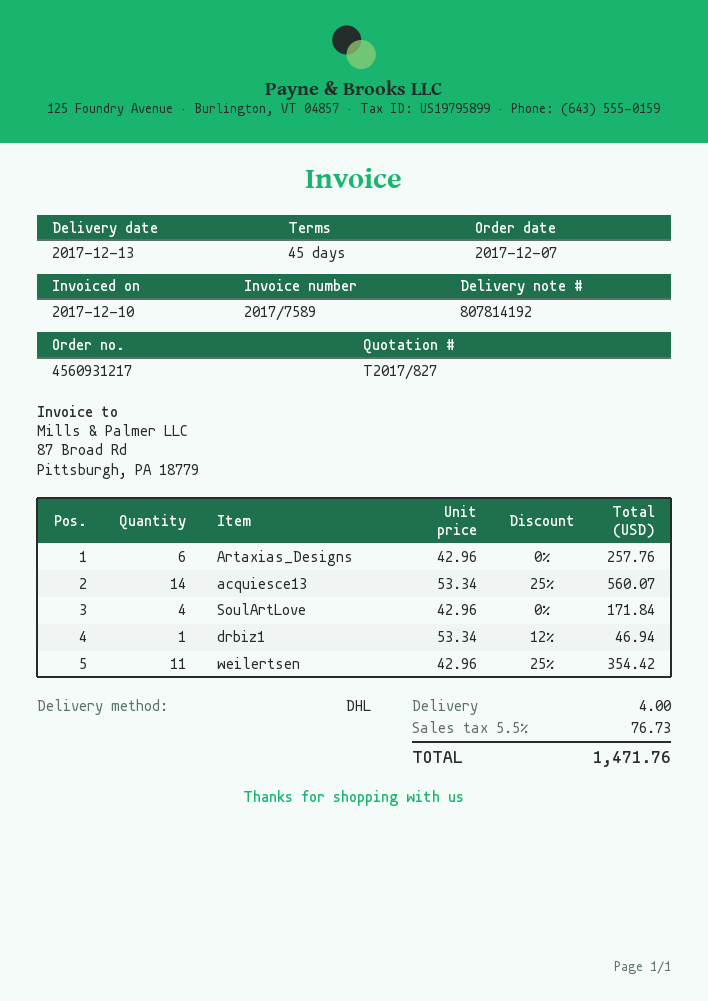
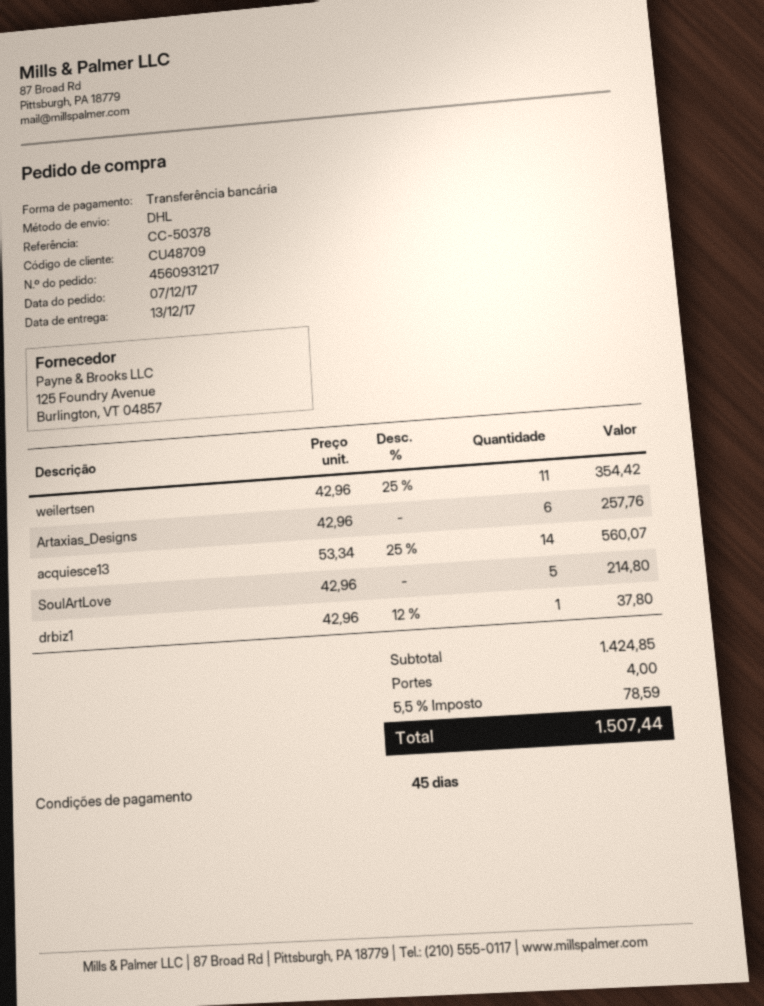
SoulArtLove: 4 x 42.96 = 171.84 -> 5 x 42.96 = 214.80
drbiz1: 1 x 53.34 - 12% = 46.94 -> 1 x 42.96 - 12% = 37.80
tax: 5.5% = 76.73 -> 5.5% = 78.59
total: 1471.76 -> 1507.44

